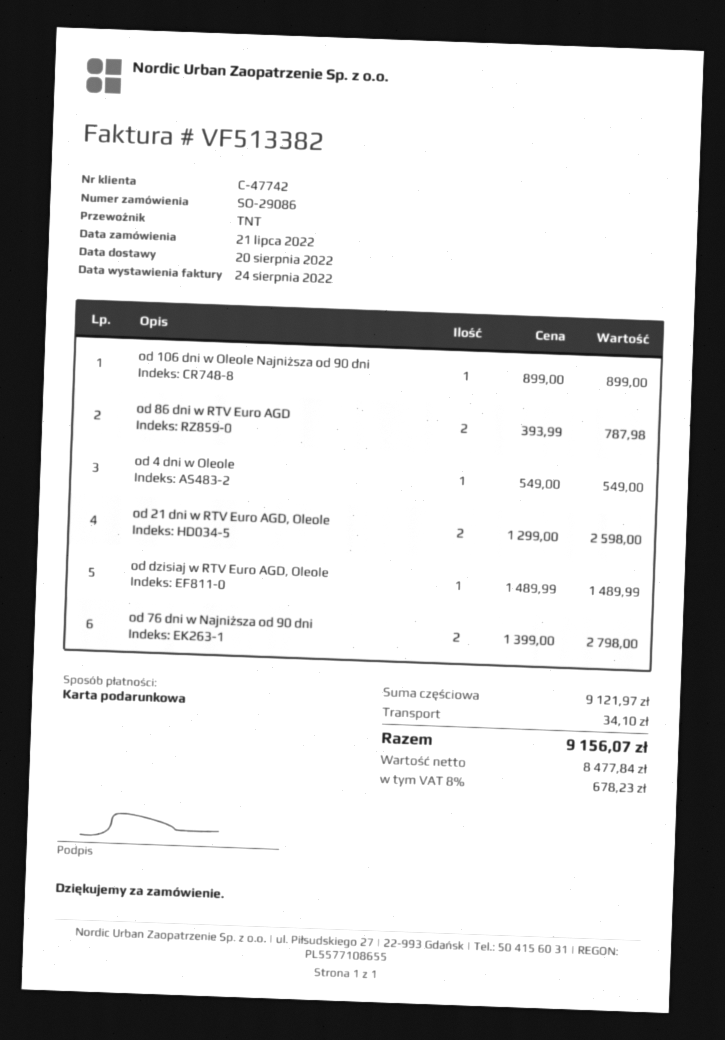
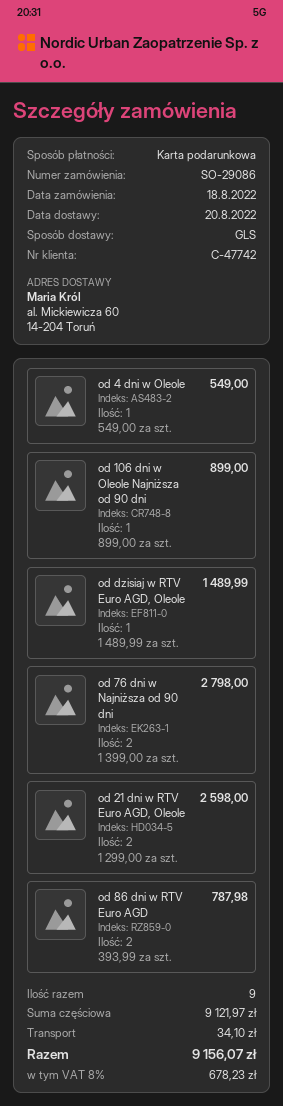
order date: 2022-07-21 -> 2022-08-18
shipping method: TNT -> GLS

